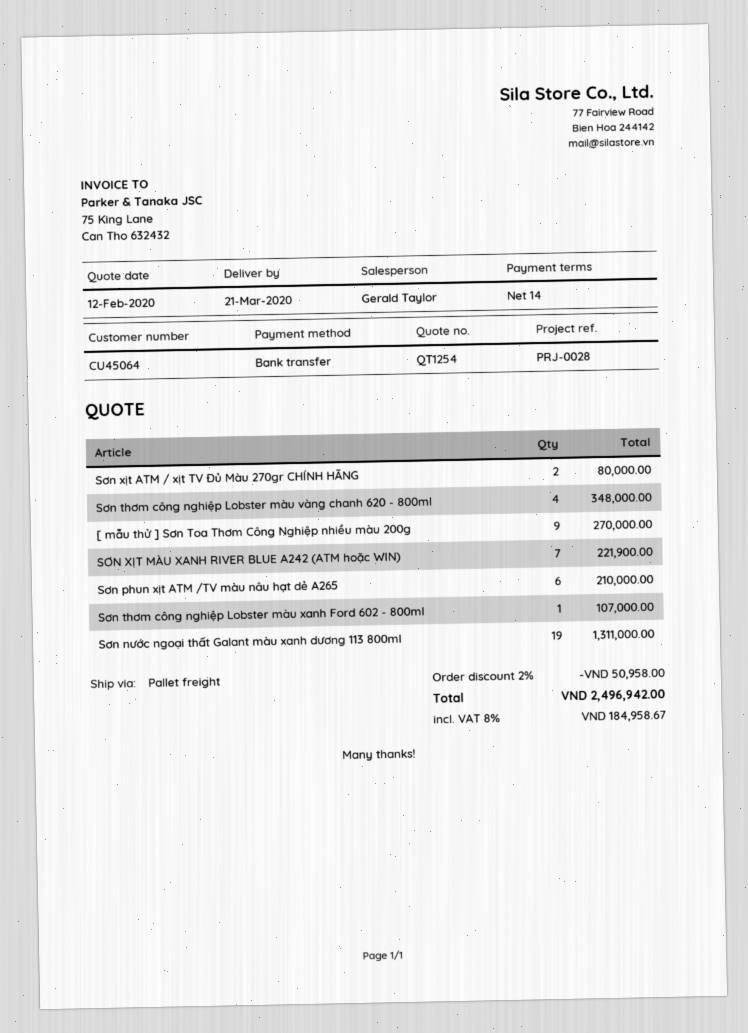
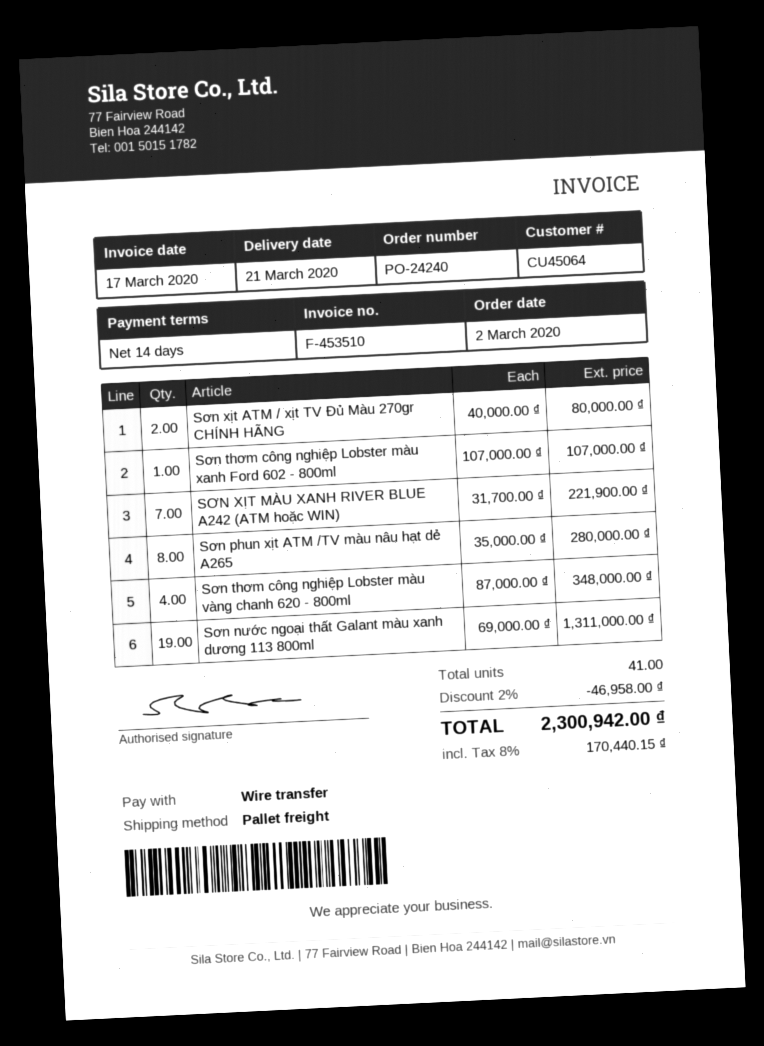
[ mẫu thử ] Sơn Toa Thơm Công Nghiệp nhiều màu 200g: 9 for 270000.00 -> none
Sơn phun xịt ATM /TV màu nâu hạt dẻ A265: 6 for 210000.00 -> 8 for 280000.00
discount: 2% = 50958.00 -> 2% = 46958.00
tax: 8% = 184958.67 -> 8% = 170440.15
total: 2496942.00 -> 2300942.00

